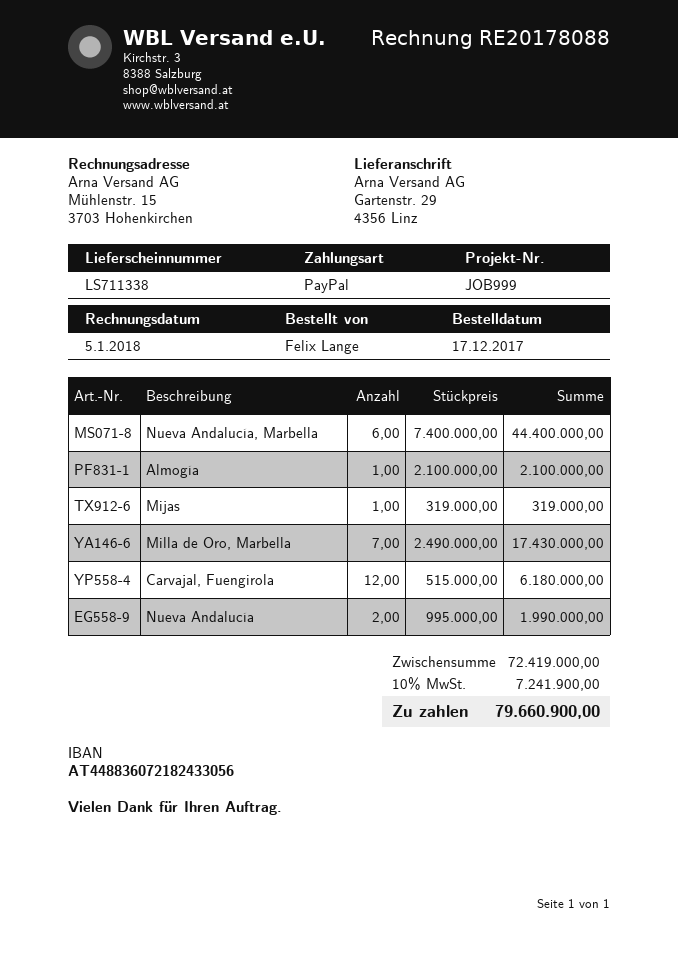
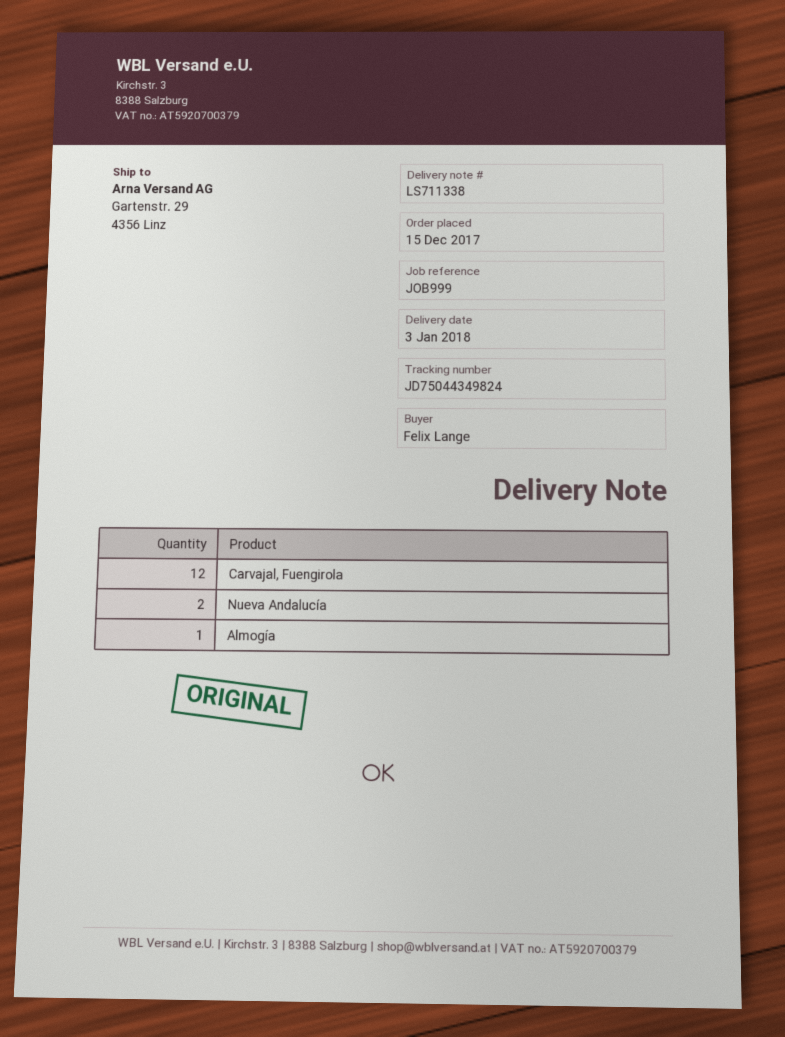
order date: 2017-12-17 -> 2017-12-15
Nueva Andalucía, Marbella: 6 -> none
Mijas: 1 -> none
Milla de Oro, Marbella: 7 -> none

